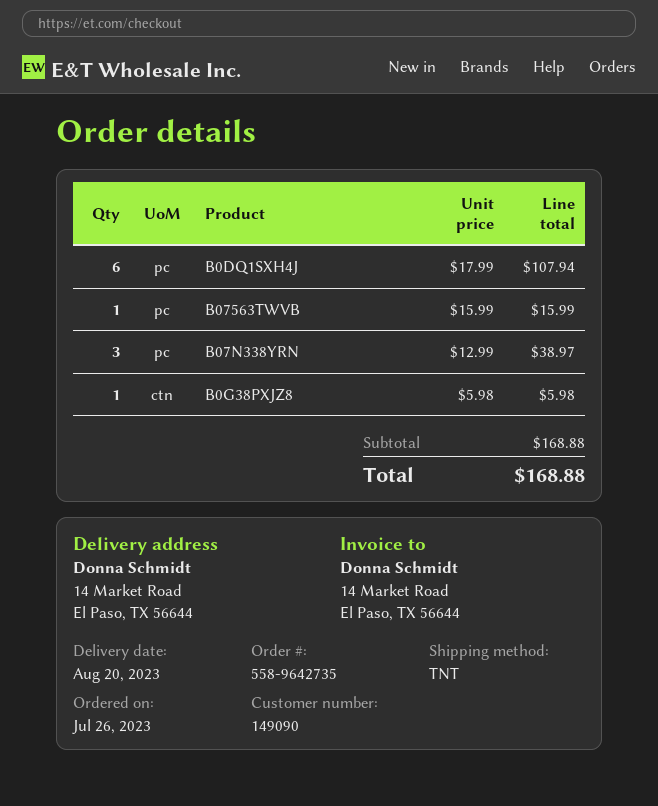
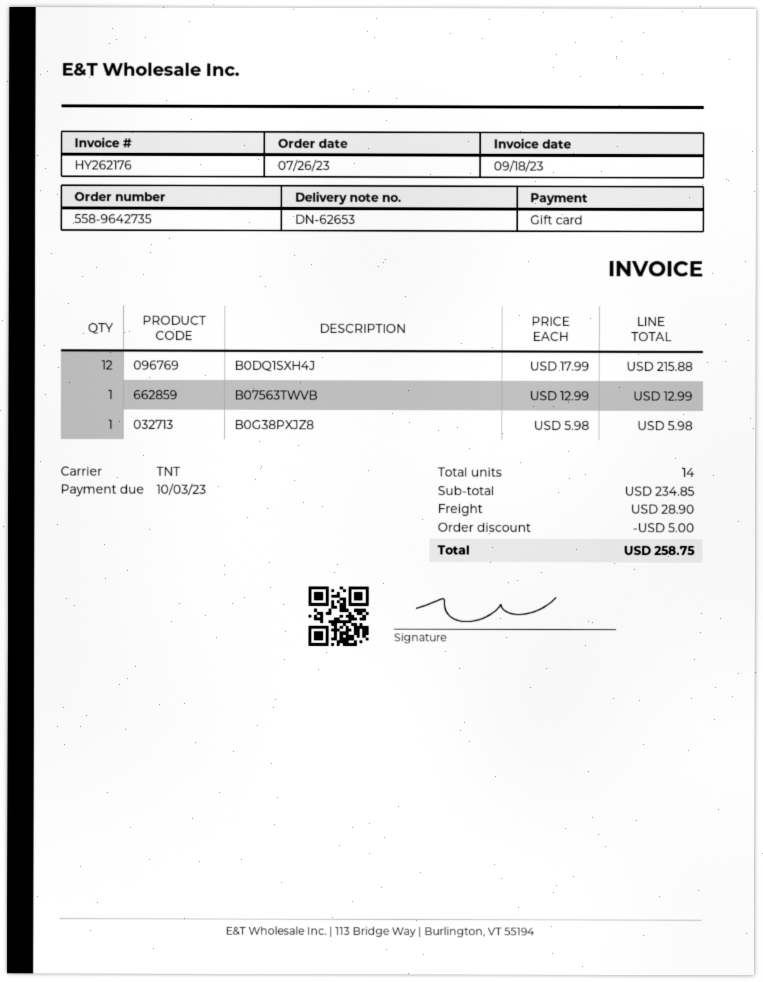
B0DQ1SXH4J: 6 x 17.99 = 107.94 -> 12 x 17.99 = 215.88
B07563TWVB: 1 x 15.99 = 15.99 -> 1 x 12.99 = 12.99
B07N338YRN: 3 x 12.99 = 38.97 -> none
subtotal: 168.88 -> 234.85
discount: none -> 5.00
shipping: none -> 28.90
total: 168.88 -> 258.75

